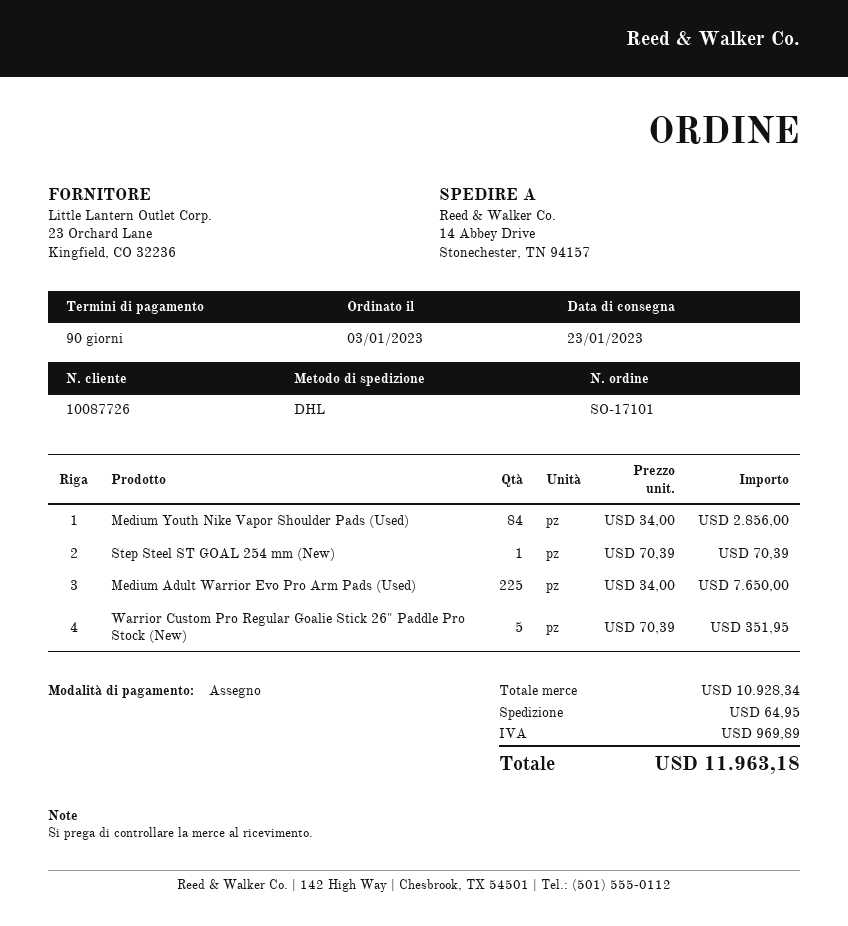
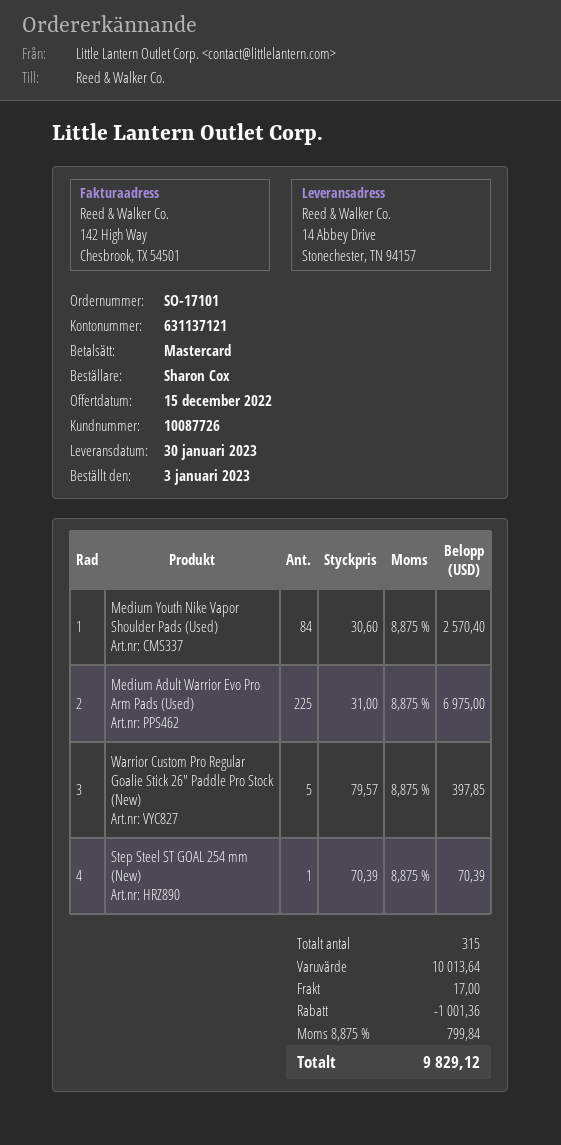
delivery date: 2023-01-23 -> 2023-01-30
payment method: cheque -> Mastercard
Medium Youth Nike Vapor Shoulder Pads (Used): 84 x 34.00 = 2856.00 -> 84 x 30.60 = 2570.40
Medium Adult Warrior Evo Pro Arm Pads (Used): 225 x 34.00 = 7650.00 -> 225 x 31.00 = 6975.00
Warrior Custom Pro Regular Goalie Stick 26" Paddle Pro Stock (New): 5 x 70.39 = 351.95 -> 5 x 79.57 = 397.85
subtotal: 10928.34 -> 10013.64
discount: none -> 1001.36
shipping: 64.95 -> 17.00
tax: 969.89 -> 799.84
total: 11963.18 -> 9829.12

